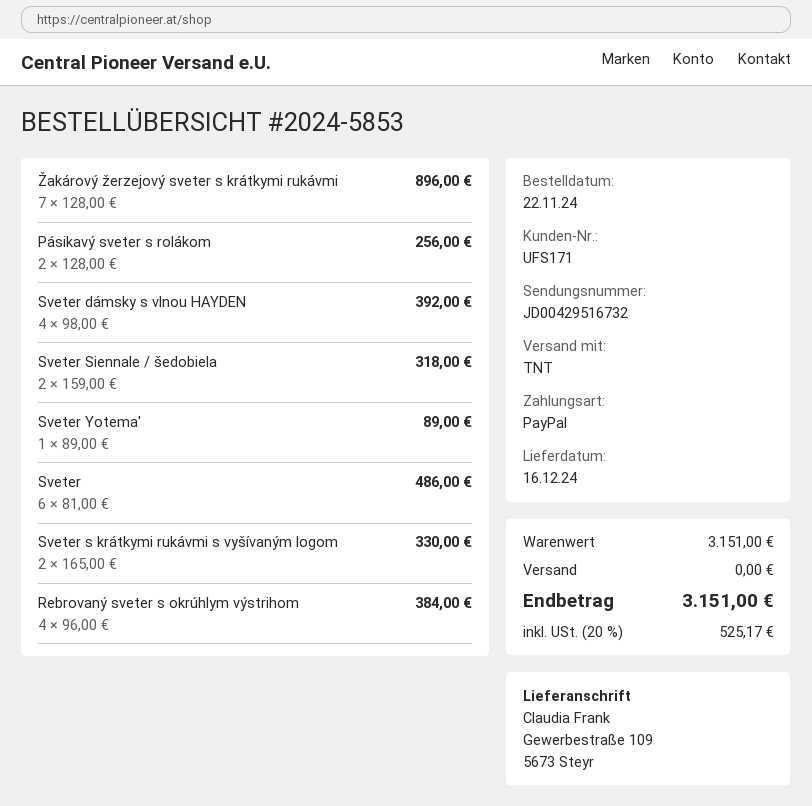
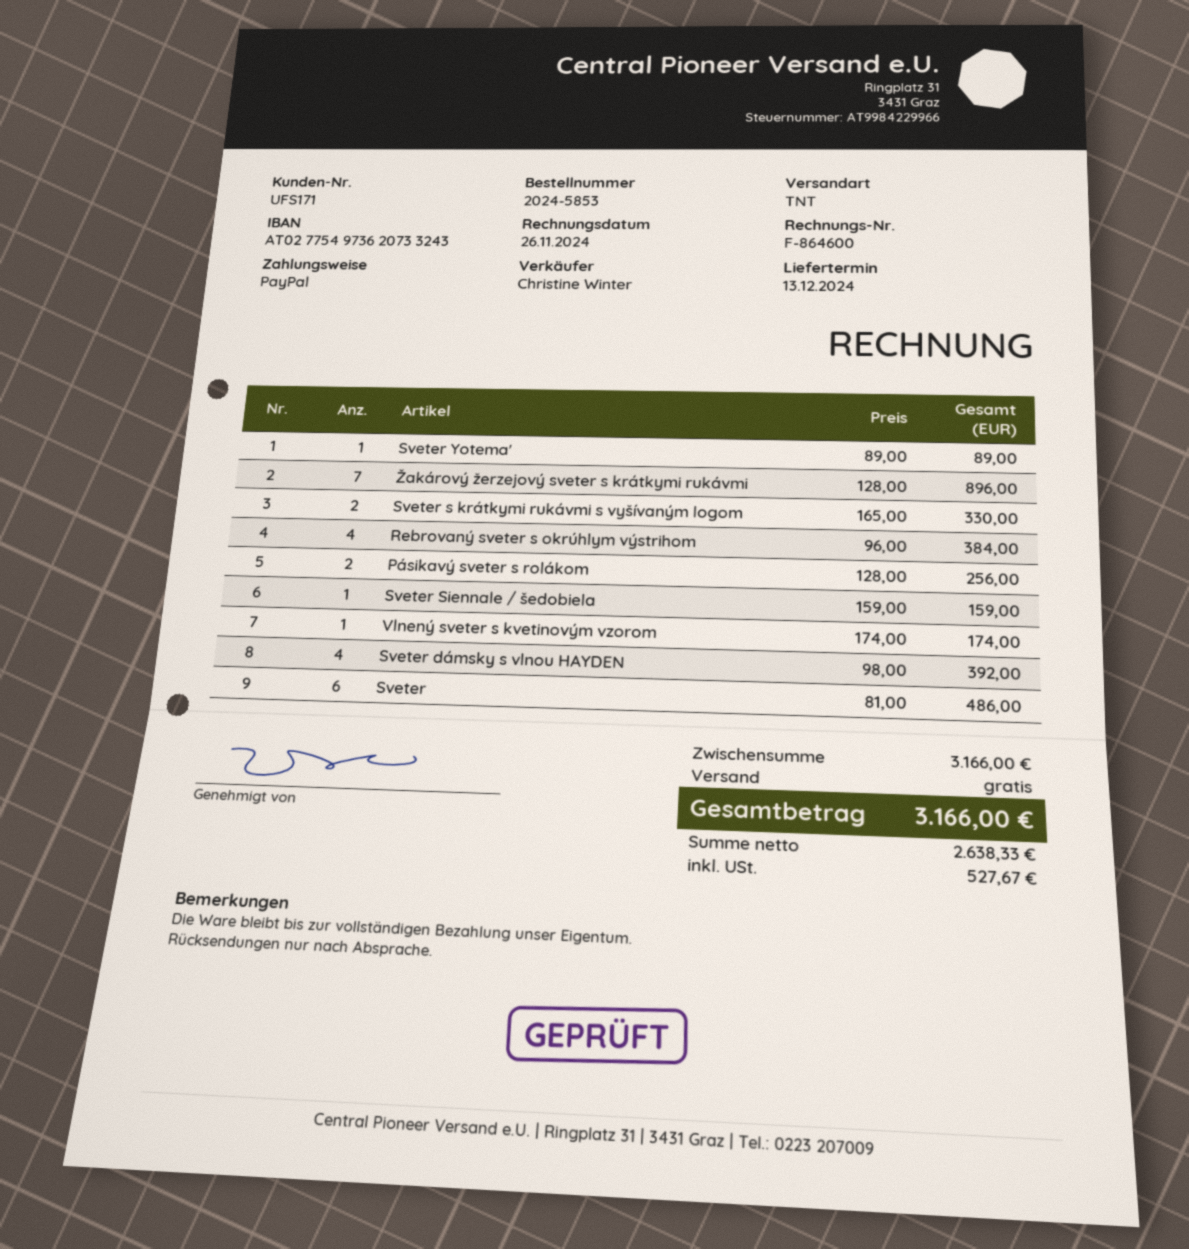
delivery date: 2024-12-16 -> 2024-12-13
Sveter Siennale / šedobiela: 2 x 159.00 = 318.00 -> 1 x 159.00 = 159.00
Vlnený sveter s kvetinovým vzorom: none -> 1 x 174.00 = 174.00
subtotal: 3151.00 -> 3166.00
tax: 525.17 -> 527.67
total: 3151.00 -> 3166.00

